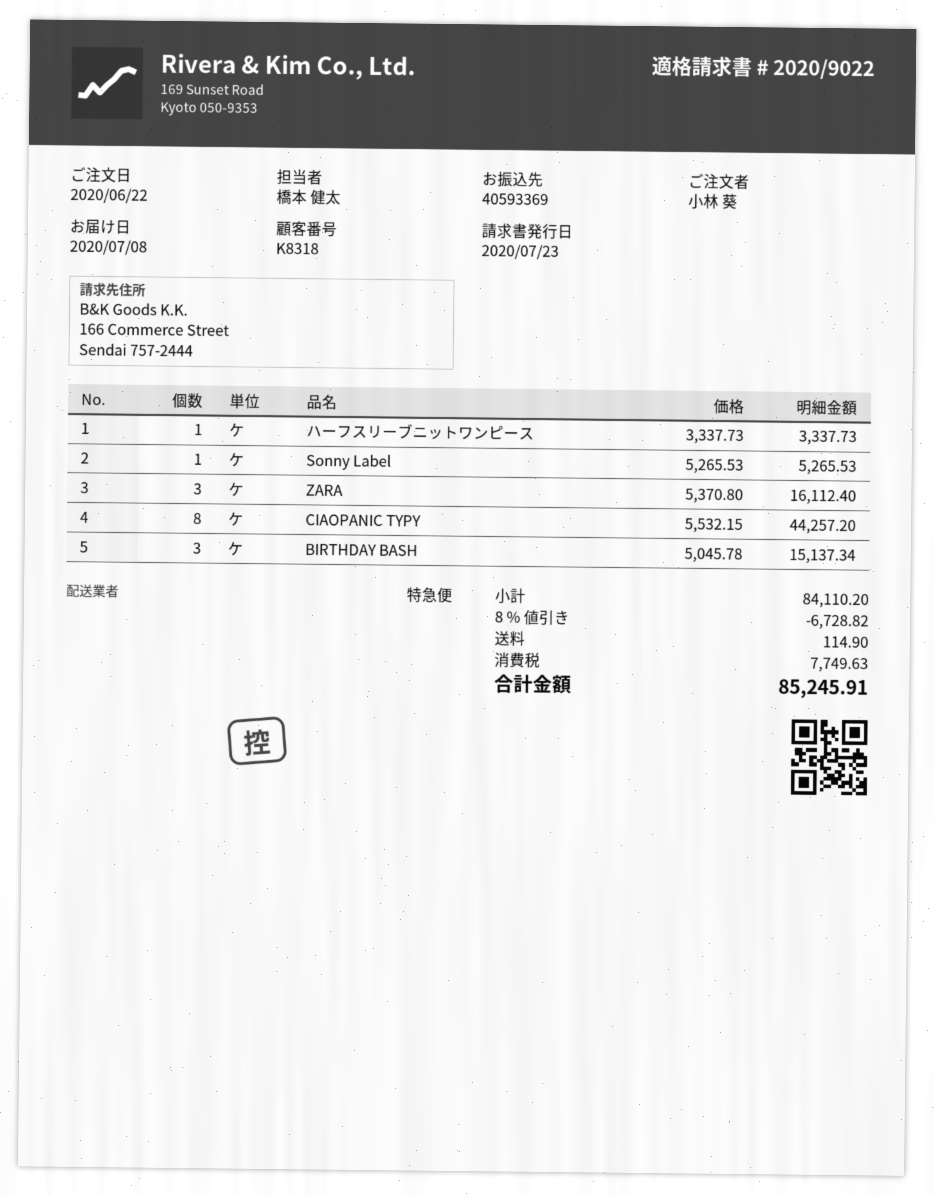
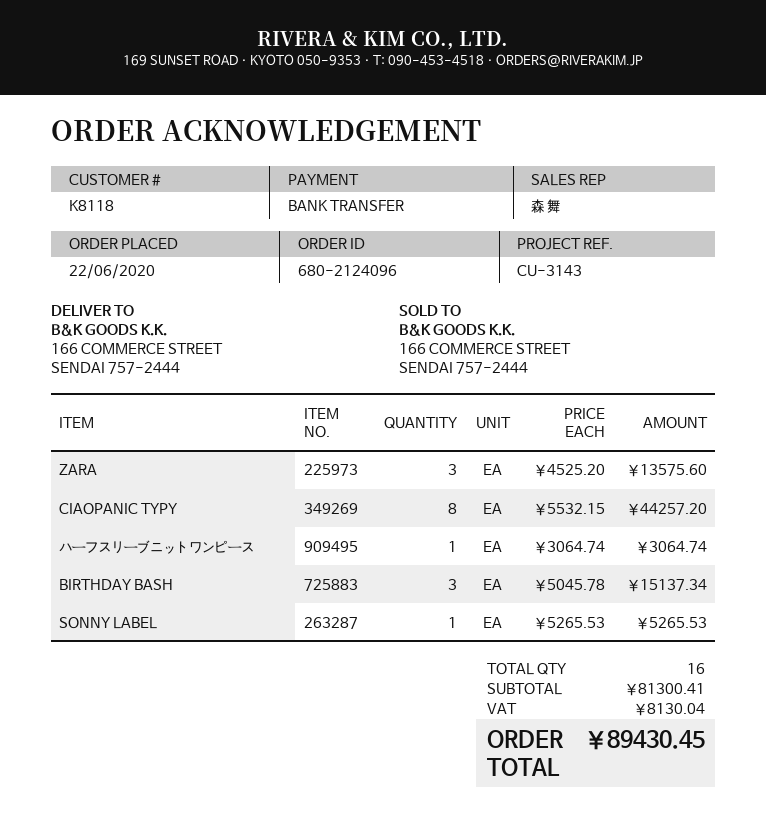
customer number: K8318 -> K8118
sales rep: 橋本 健太 -> 森 舞
ハーフスリーブニットワンピース: 1 x 3337.73 = 3337.73 -> 1 x 3064.74 = 3064.74
ZARA: 3 x 5370.80 = 16112.40 -> 3 x 4525.20 = 13575.60
subtotal: 84110.20 -> 81300.41
discount: 8% = 6728.82 -> none
shipping: 114.90 -> none
tax: 7749.63 -> 8130.04
total: 85245.91 -> 89430.45

